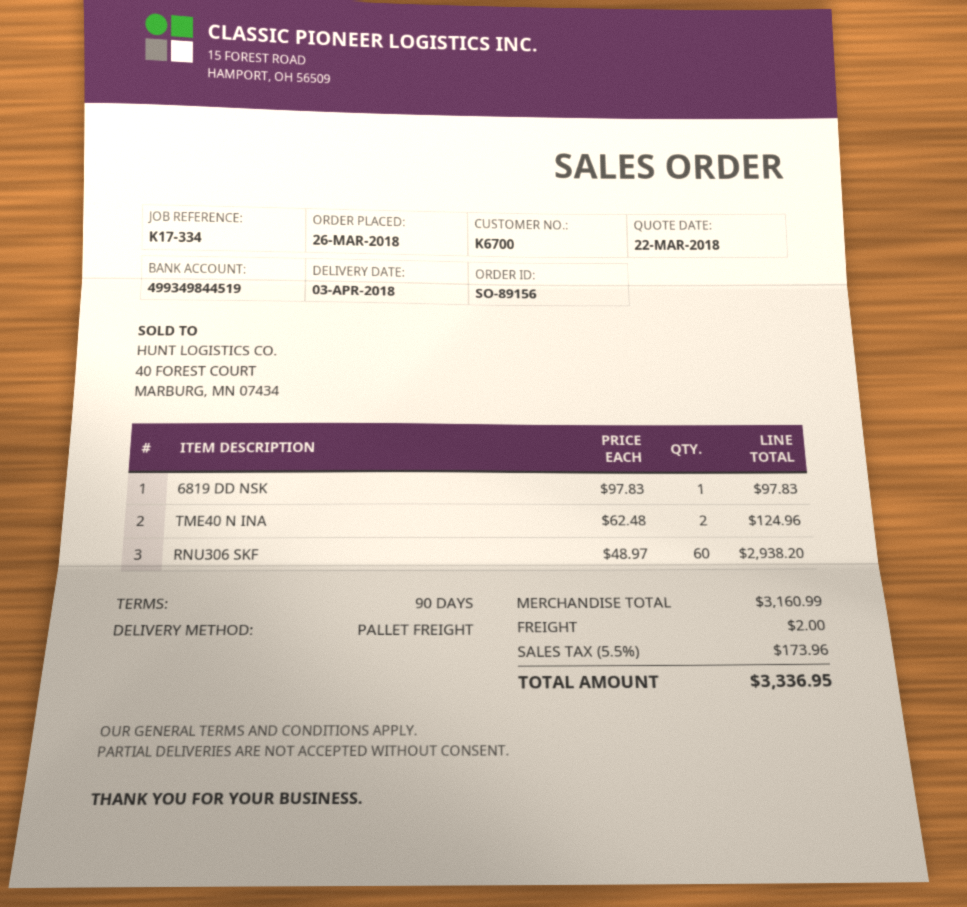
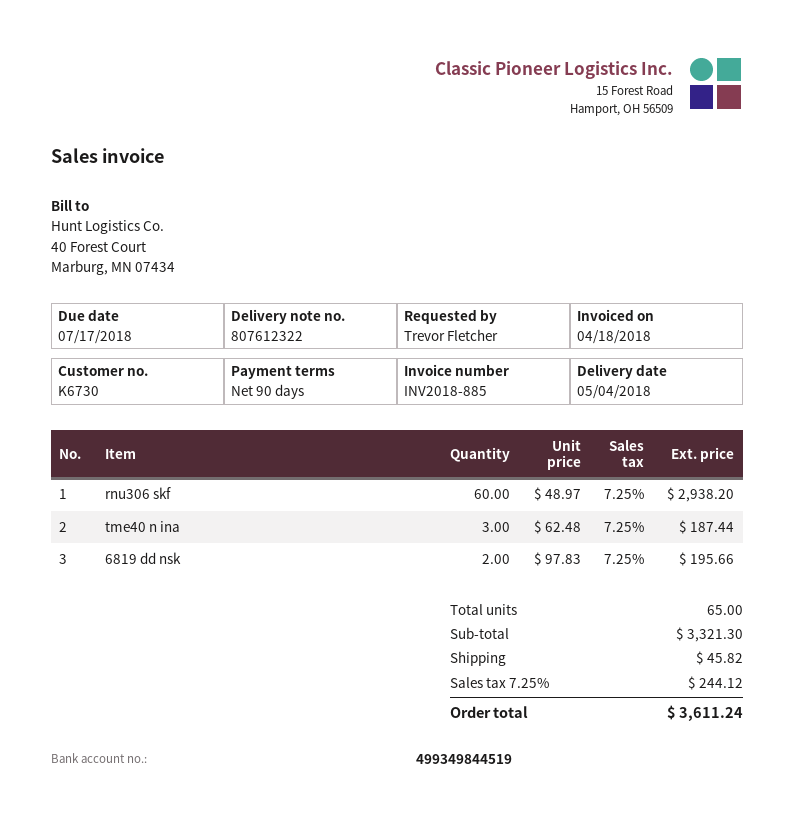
delivery date: 2018-04-03 -> 2018-05-04
customer number: K6700 -> K6730
6819 DD NSK: 1 x 97.83 = 97.83 -> 2 x 97.83 = 195.66
TME40 N INA: 2 x 62.48 = 124.96 -> 3 x 62.48 = 187.44
subtotal: 3160.99 -> 3321.30
shipping: 2.00 -> 45.82
tax: 5.5% = 173.96 -> 7.25% = 244.12
total: 3336.95 -> 3611.24

